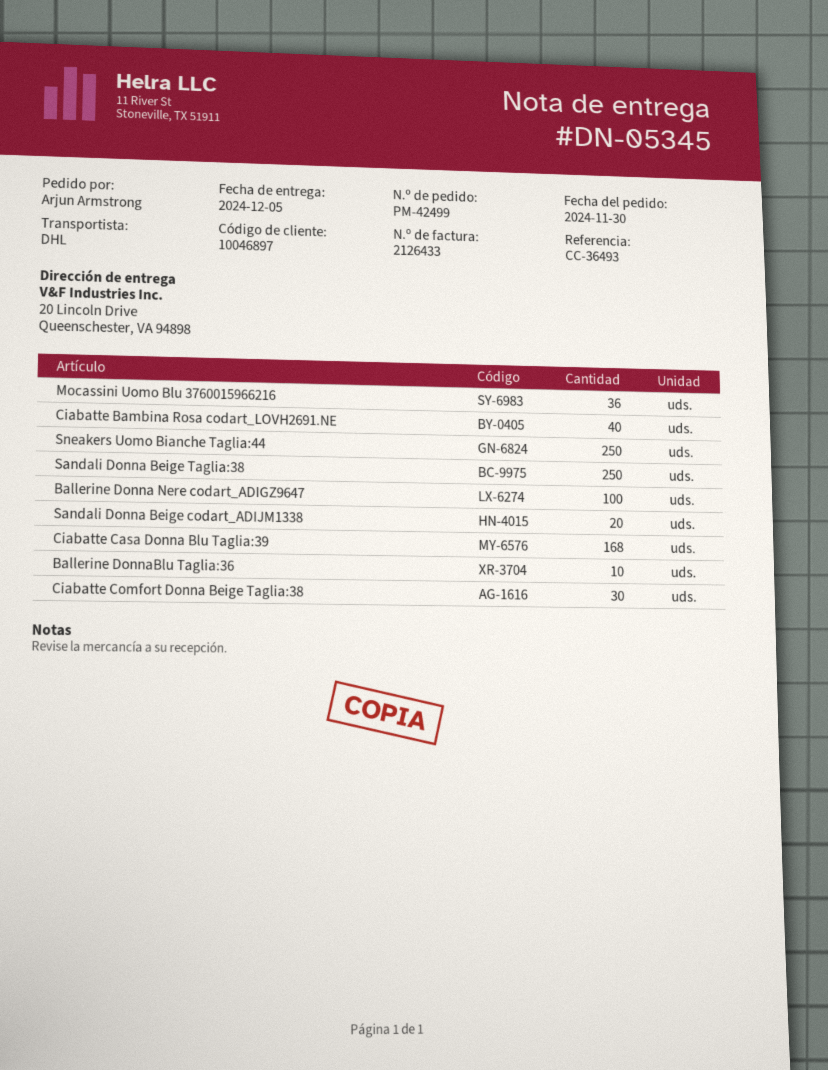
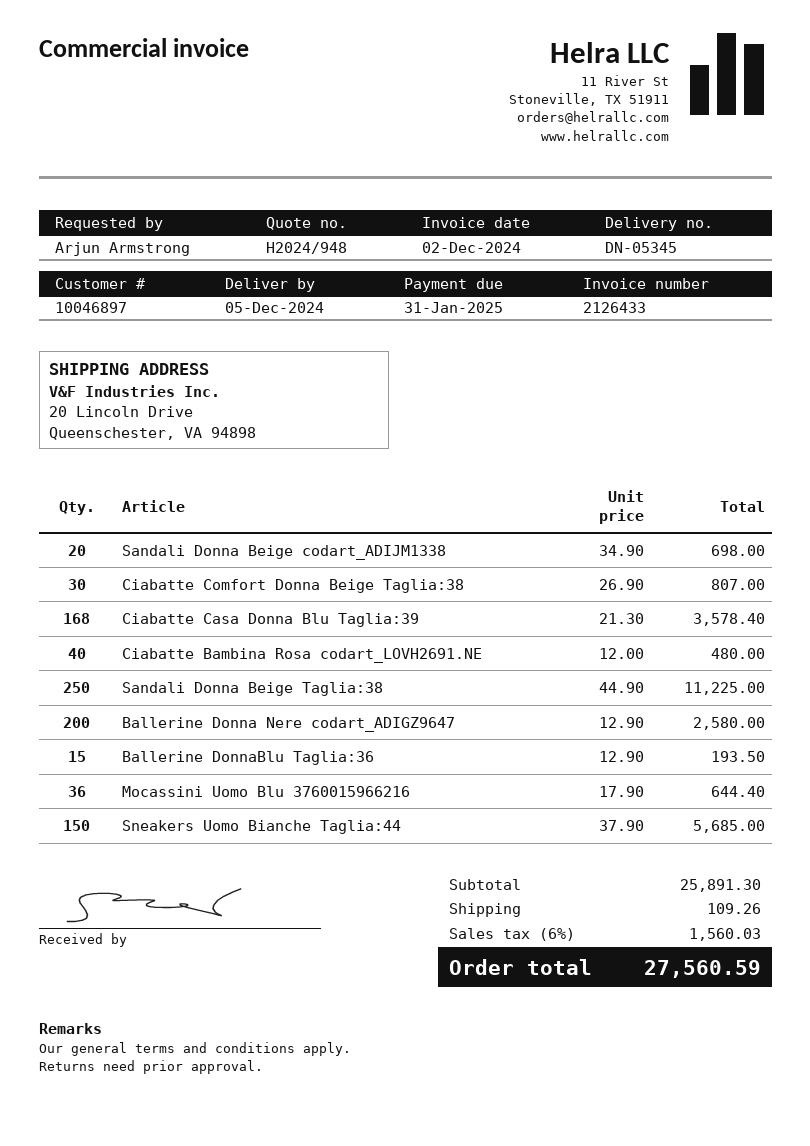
Sneakers Uomo Bianche Taglia:44: 250 -> 150
Ballerine Donna Nere codart_ADIGZ9647: 100 -> 200
Ballerine DonnaBlu Taglia:36: 10 -> 15

